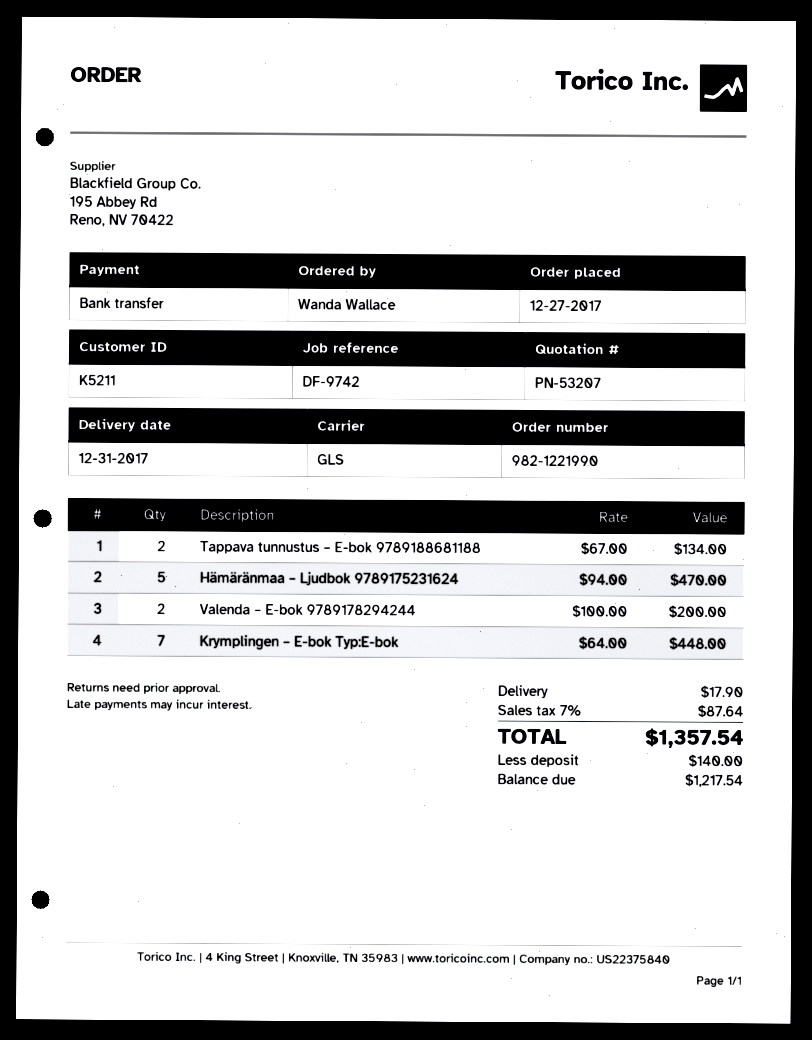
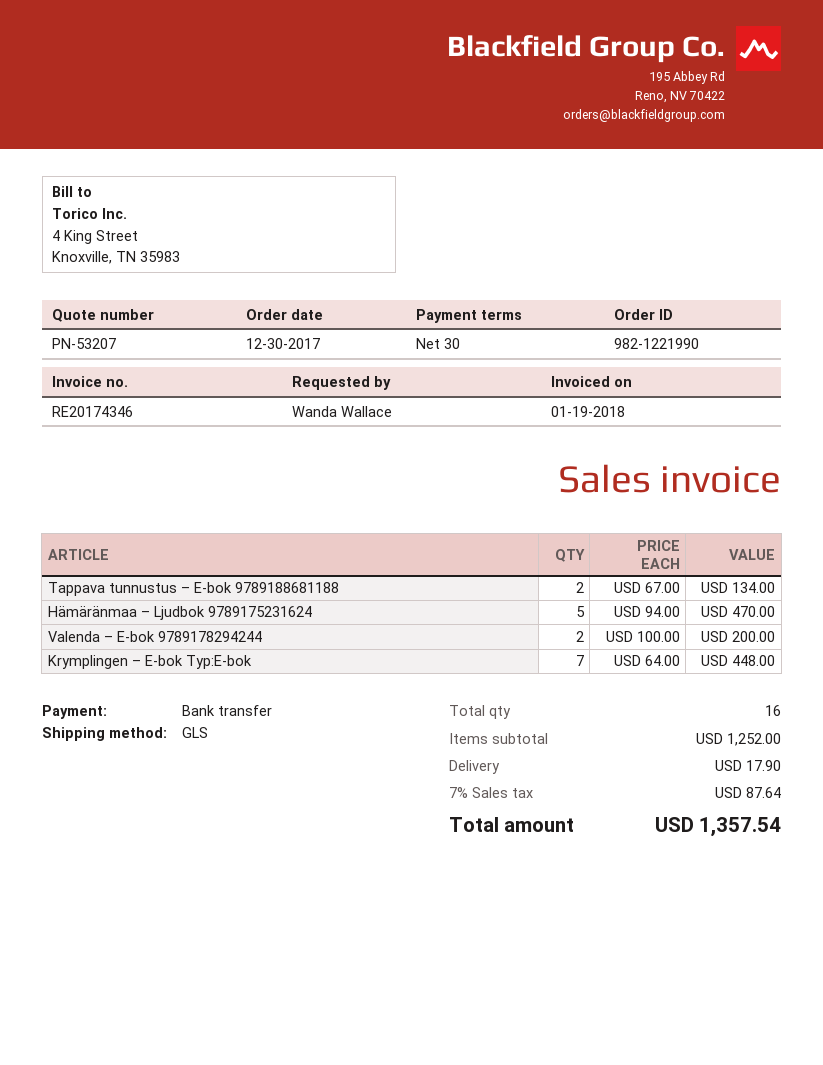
order date: 2017-12-27 -> 2017-12-30

